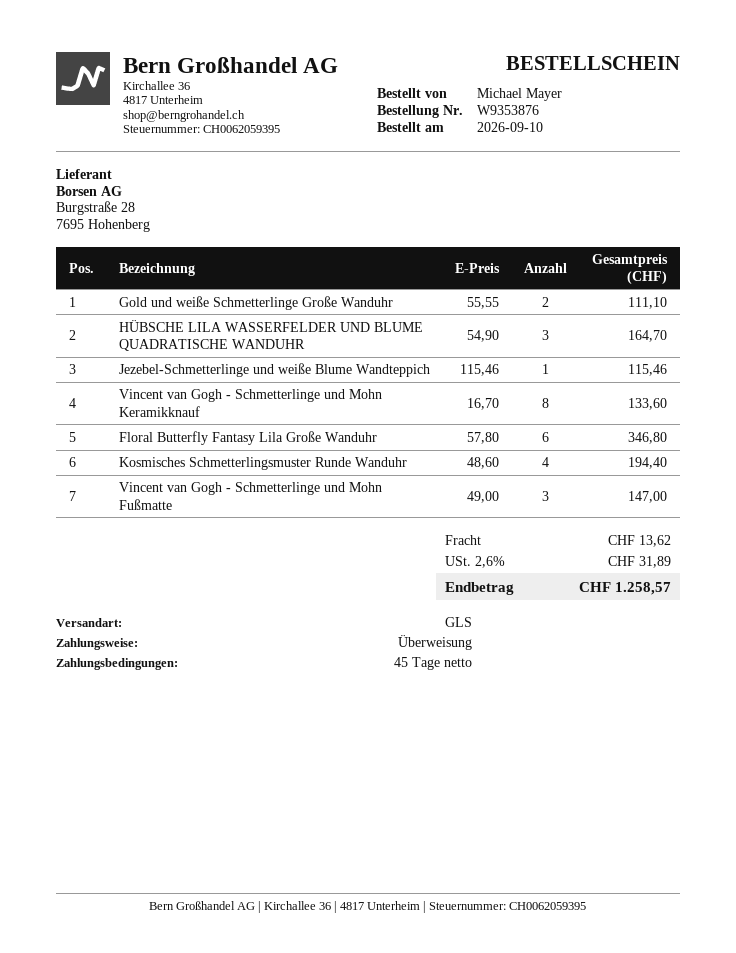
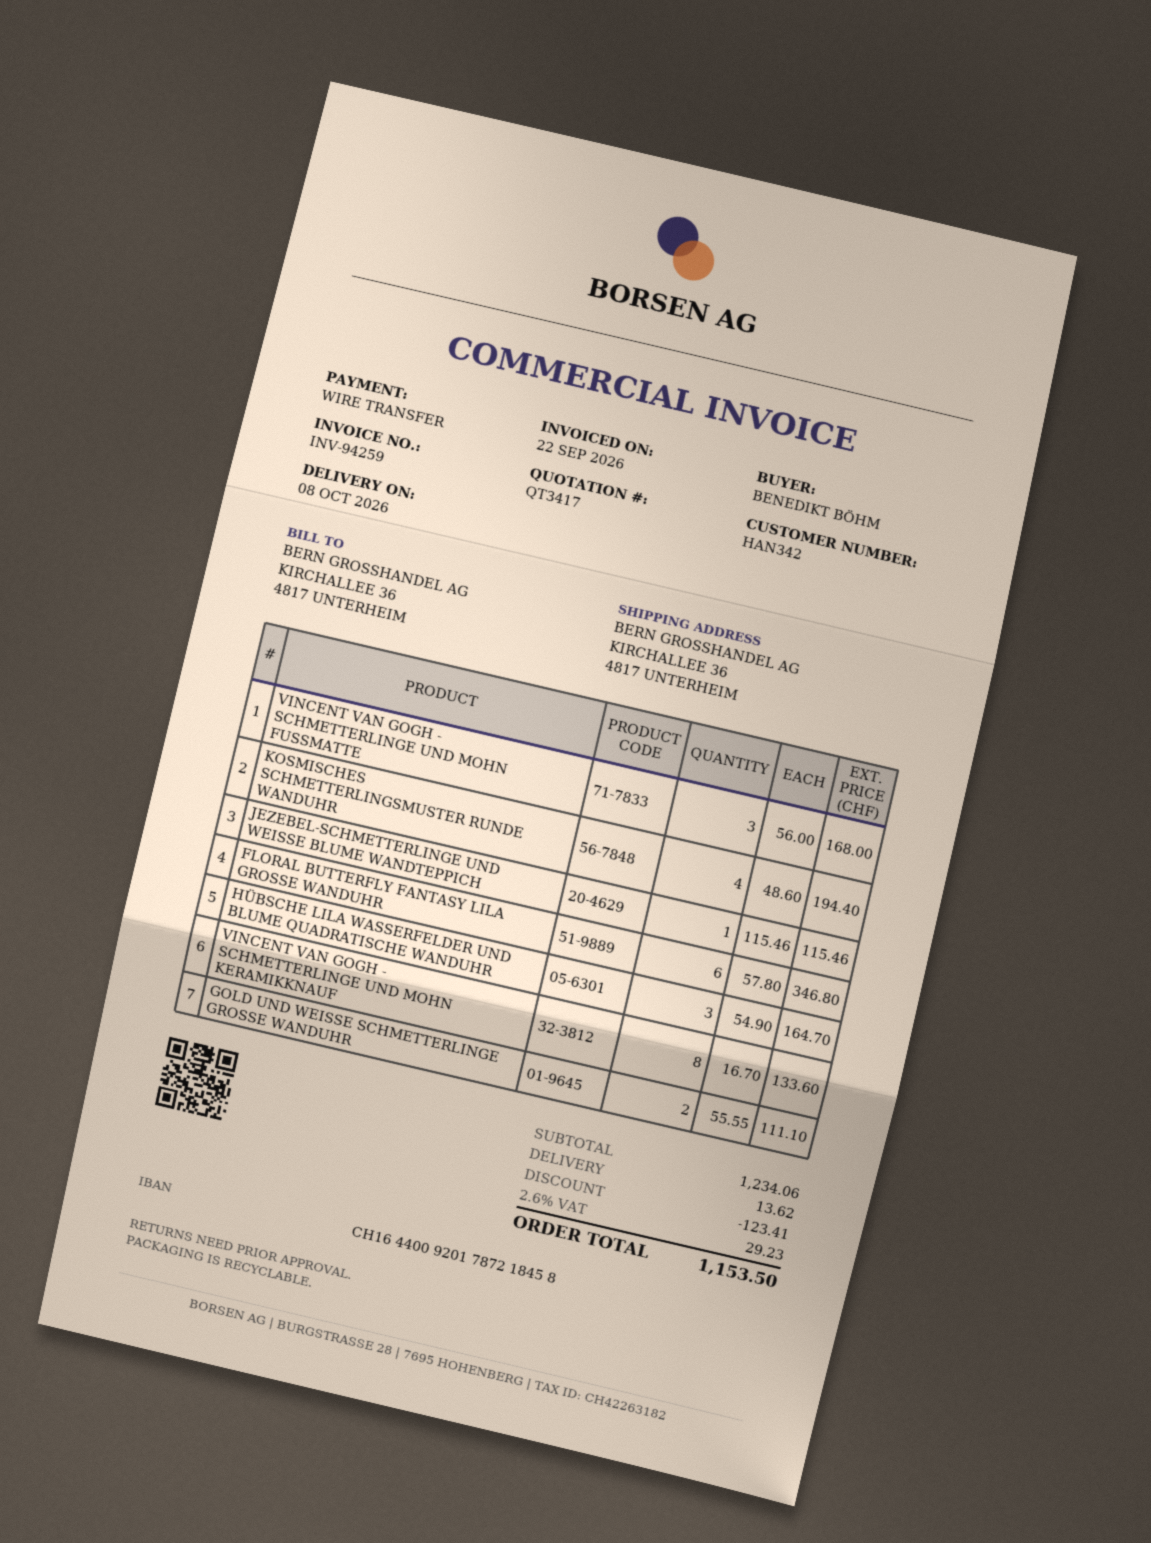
ordered by: Michael Mayer -> BENEDIKT BÖHM
Vincent van Gogh - Schmetterlinge und Mohn Fußmatte: 3 x 49.00 = 147.00 -> 3 x 56.00 = 168.00
discount: none -> 123.41
tax: 2.6% = 31.89 -> 2.6% = 29.23
total: 1258.57 -> 1153.50

